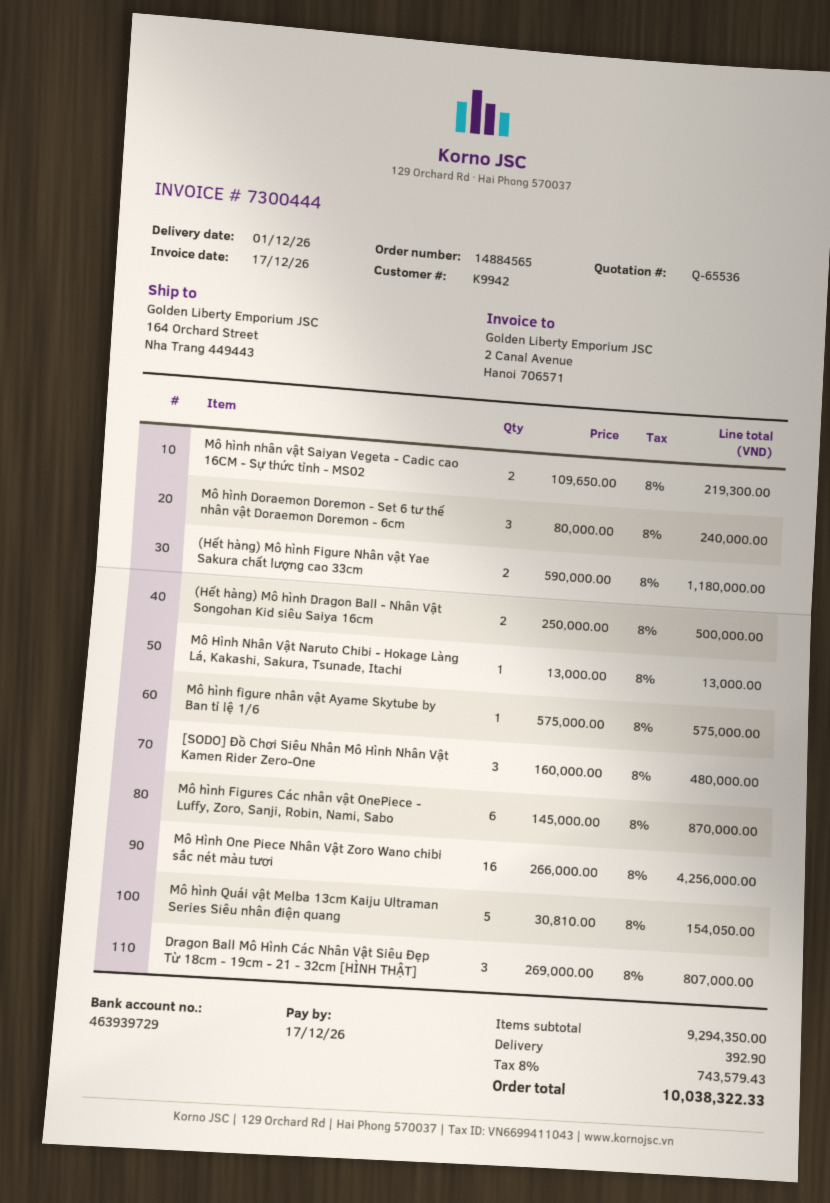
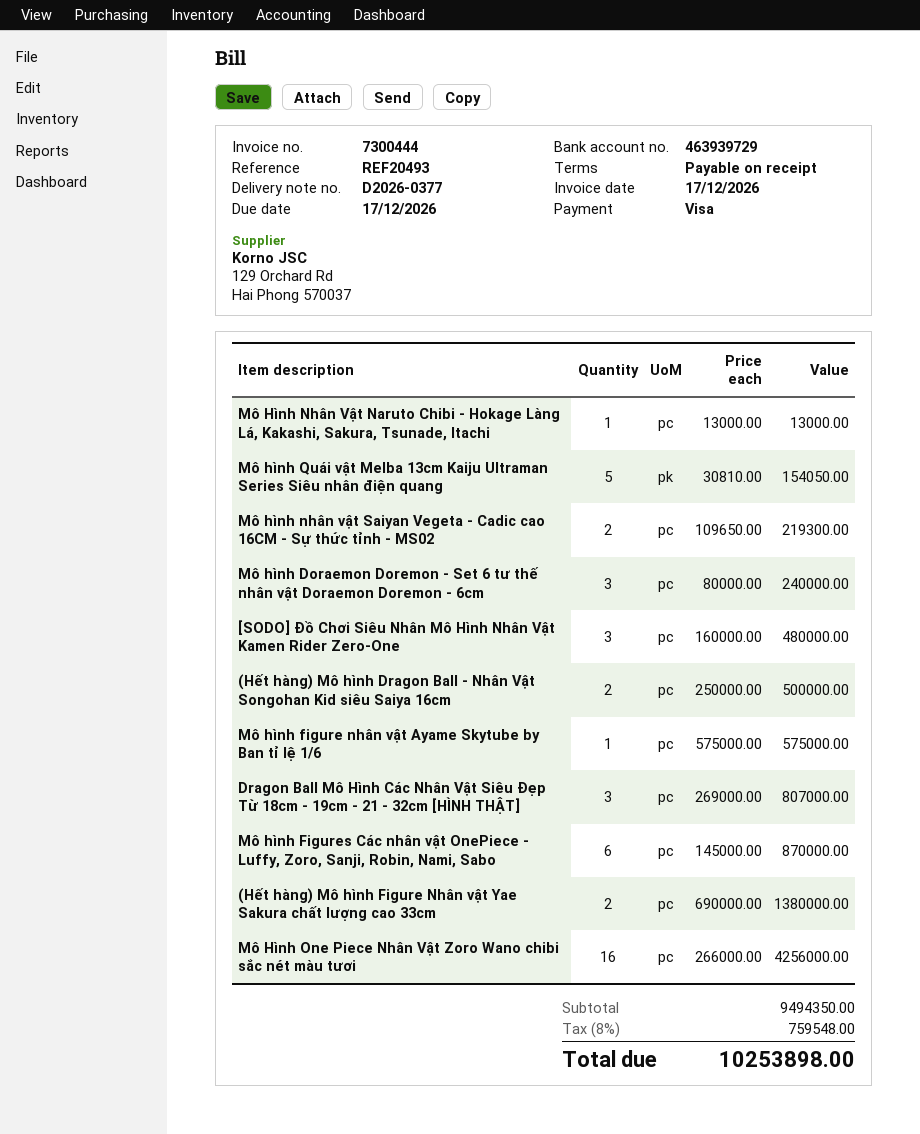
(Hết hàng) Mô hình Figure Nhân vật Yae Sakura chất lượng cao 33cm: 2 x 590000.00 = 1180000.00 -> 2 x 690000.00 = 1380000.00
subtotal: 9294350.00 -> 9494350.00
shipping: 392.90 -> none
tax: 8% = 743579.43 -> 8% = 759548.00
total: 10038322.33 -> 10253898.00

